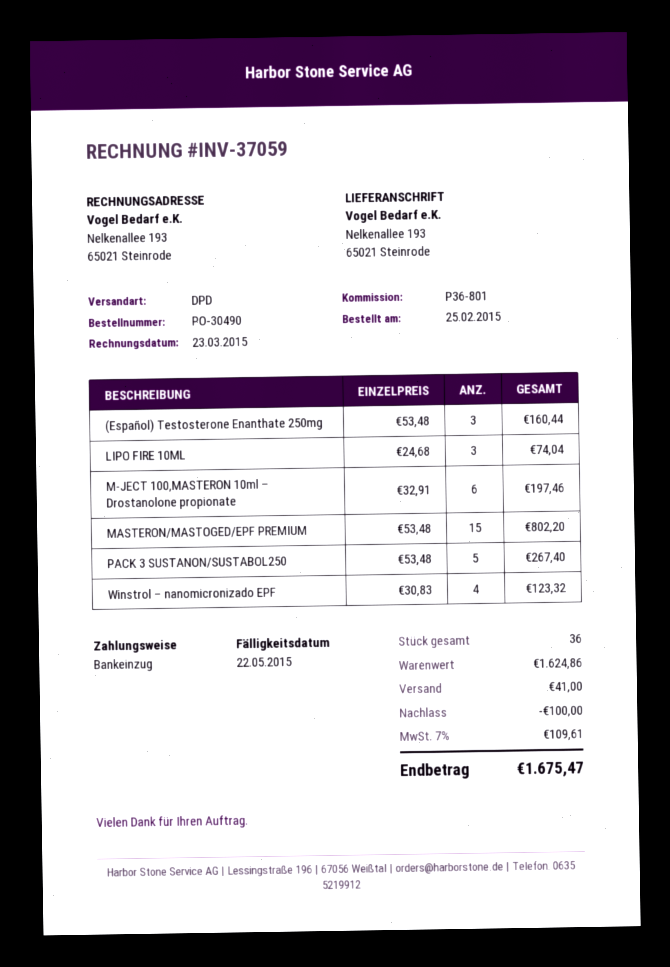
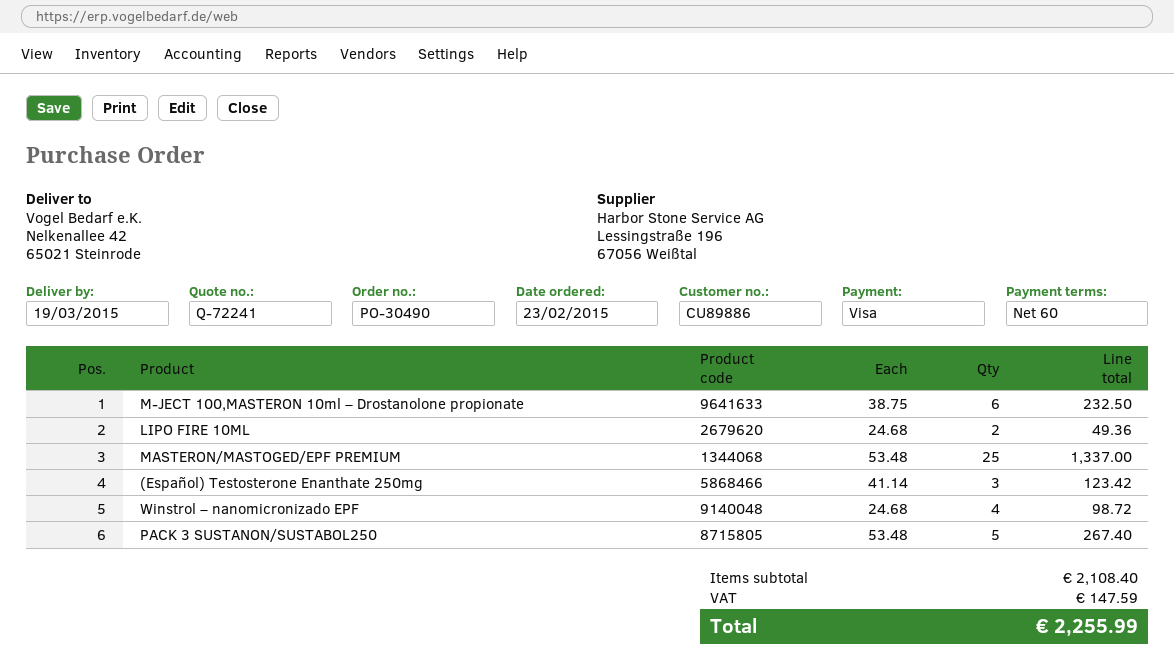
order date: 2015-02-25 -> 2015-02-23
payment method: direct debit -> Visa
ship to: Nelkenallee 193, 65021 Steinrode -> Nelkenallee 42, 65021 Steinrode
(Español) Testosterone Enanthate 250mg: 3 x 53.48 = 160.44 -> 3 x 41.14 = 123.42
LIPO FIRE 10ML: 3 x 24.68 = 74.04 -> 2 x 24.68 = 49.36
M-JECT 100,MASTERON 10ml – Drostanolone propionate: 6 x 32.91 = 197.46 -> 6 x 38.75 = 232.50
MASTERON/MASTOGED/EPF PREMIUM: 15 x 53.48 = 802.20 -> 25 x 53.48 = 1337.00
Winstrol – nanomicronizado EPF: 4 x 30.83 = 123.32 -> 4 x 24.68 = 98.72
subtotal: 1624.86 -> 2108.40
discount: 100.00 -> none
shipping: 41.00 -> none
tax: 109.61 -> 147.59
total: 1675.47 -> 2255.99

